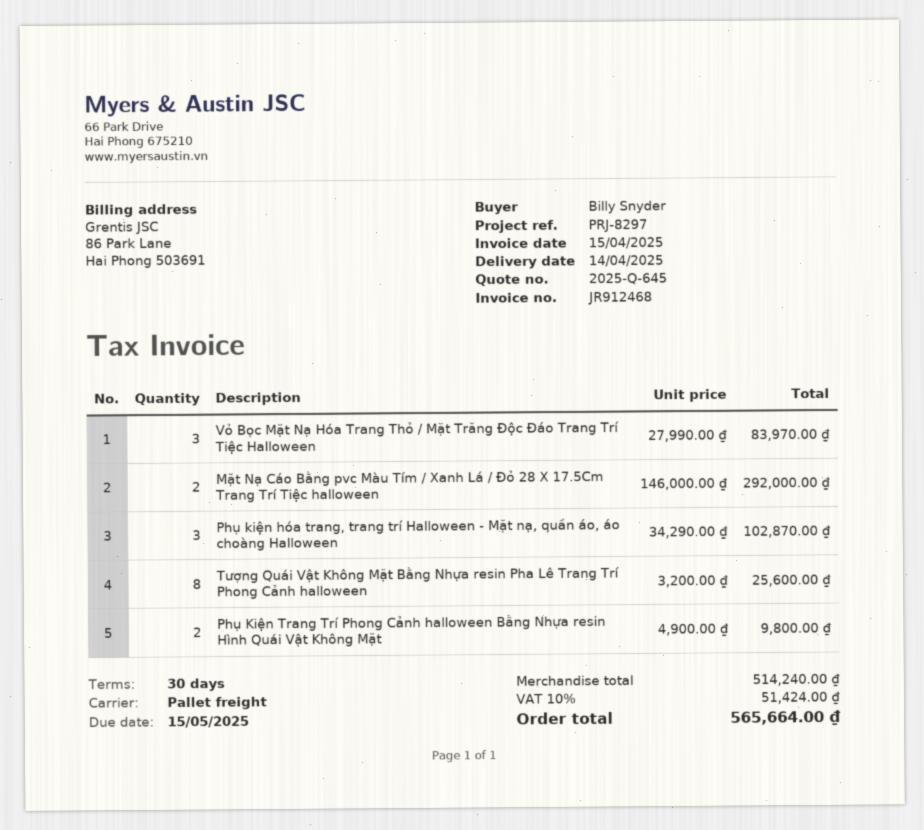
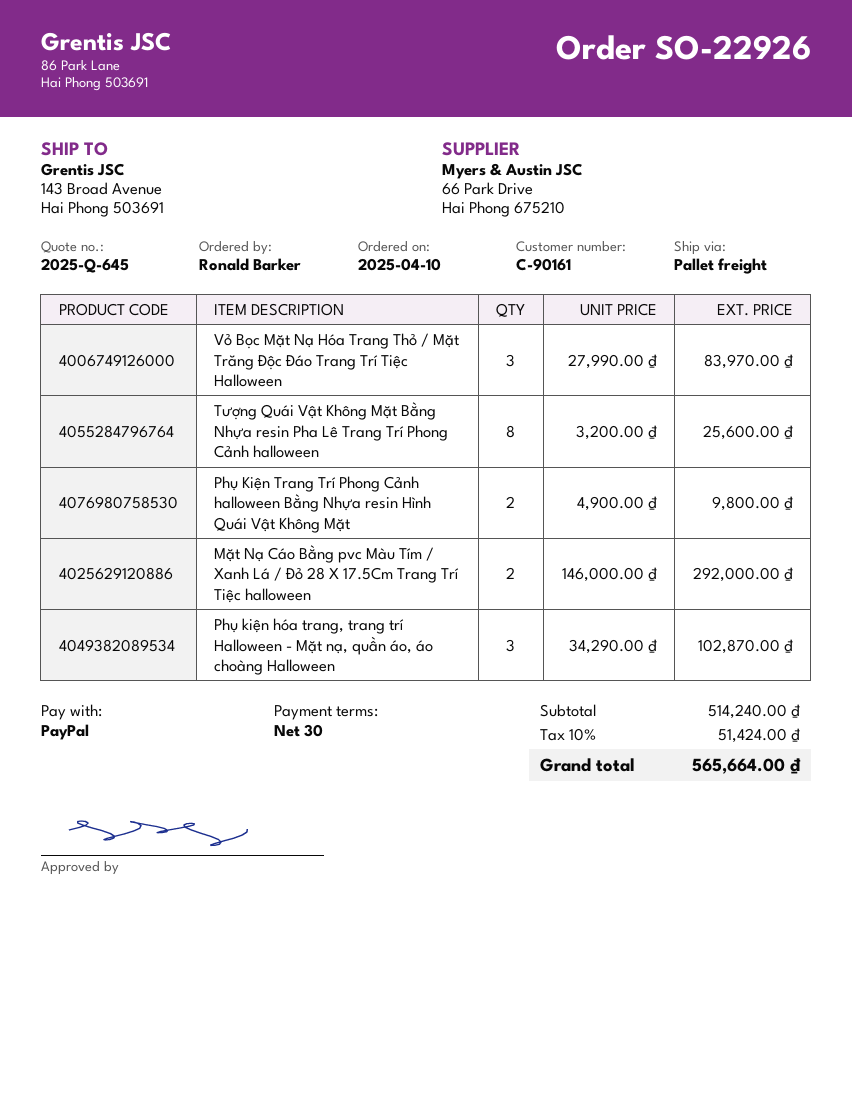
ordered by: Billy Snyder -> Ronald Barker

